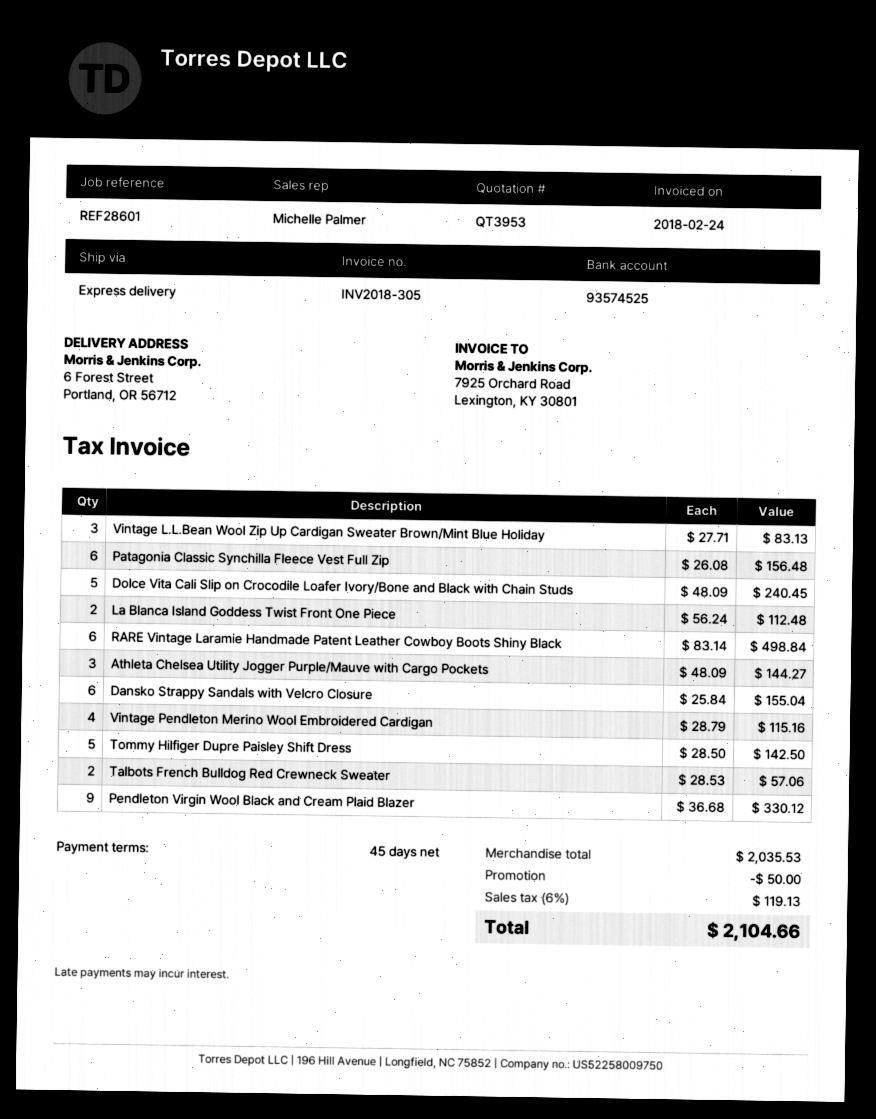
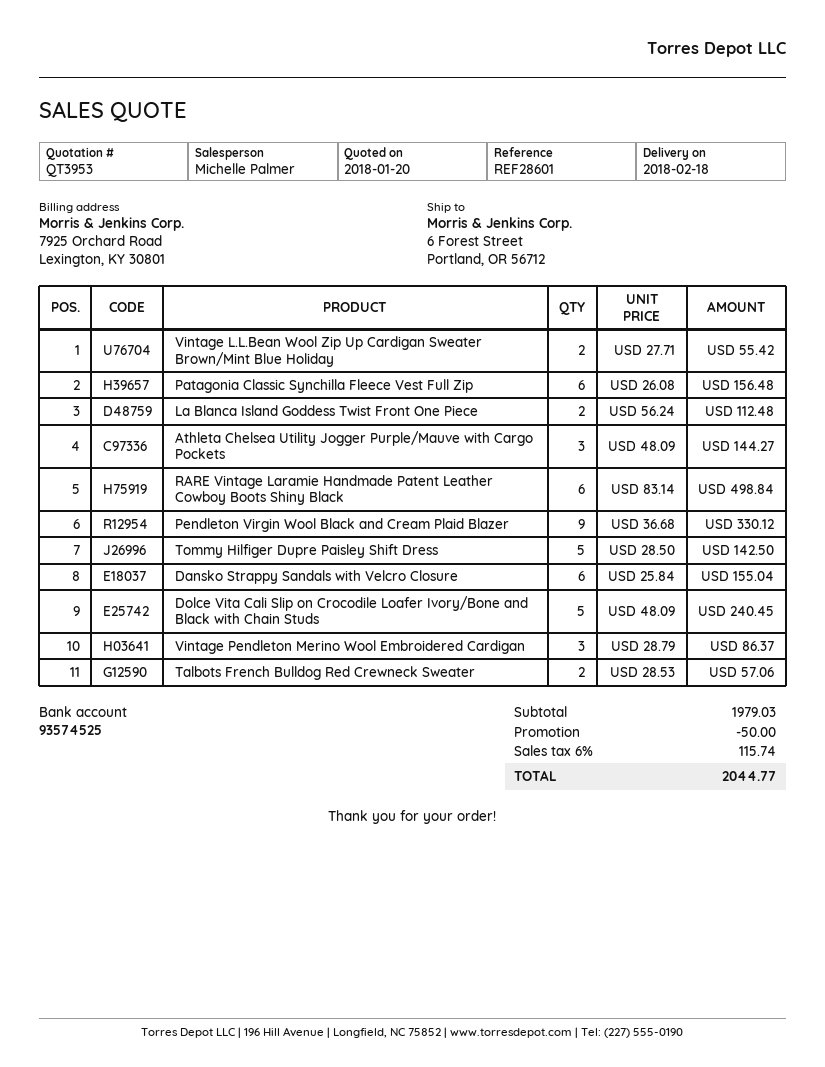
Vintage L.L.Bean Wool Zip Up Cardigan Sweater Brown/Mint Blue Holiday: 3 x 27.71 = 83.13 -> 2 x 27.71 = 55.42
Vintage Pendleton Merino Wool Embroidered Cardigan: 4 x 28.79 = 115.16 -> 3 x 28.79 = 86.37
subtotal: 2035.53 -> 1979.03
tax: 6% = 119.13 -> 6% = 115.74
total: 2104.66 -> 2044.77

